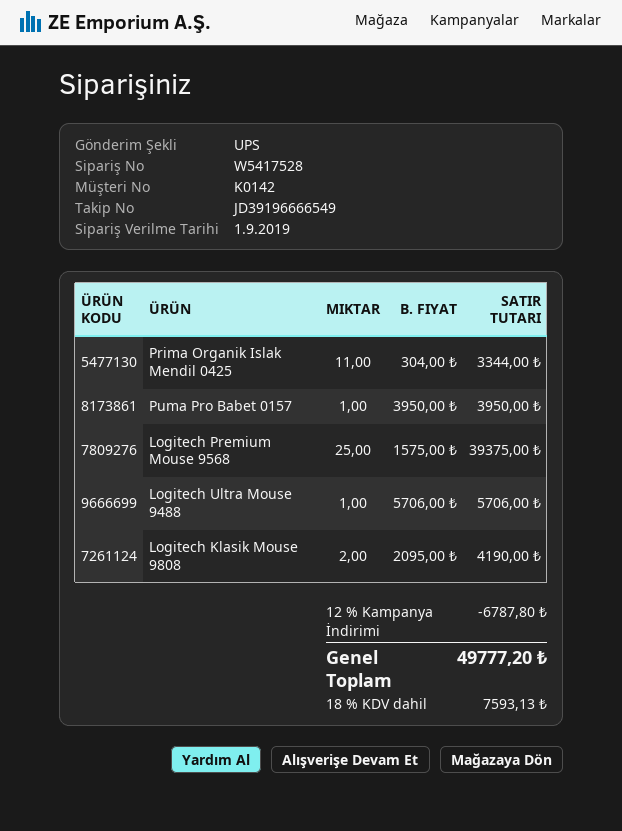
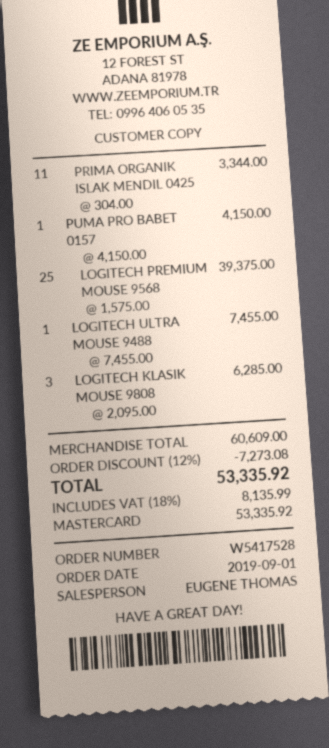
Puma Pro Babet 0157: 1 x 3950.00 = 3950.00 -> 1 x 4150.00 = 4150.00
Logitech Ultra Mouse 9488: 1 x 5706.00 = 5706.00 -> 1 x 7455.00 = 7455.00
Logitech Klasik Mouse 9808: 2 x 2095.00 = 4190.00 -> 3 x 2095.00 = 6285.00
discount: 12% = 6787.80 -> 12% = 7273.08
tax: 18% = 7593.13 -> 18% = 8135.99
total: 49777.20 -> 53335.92

